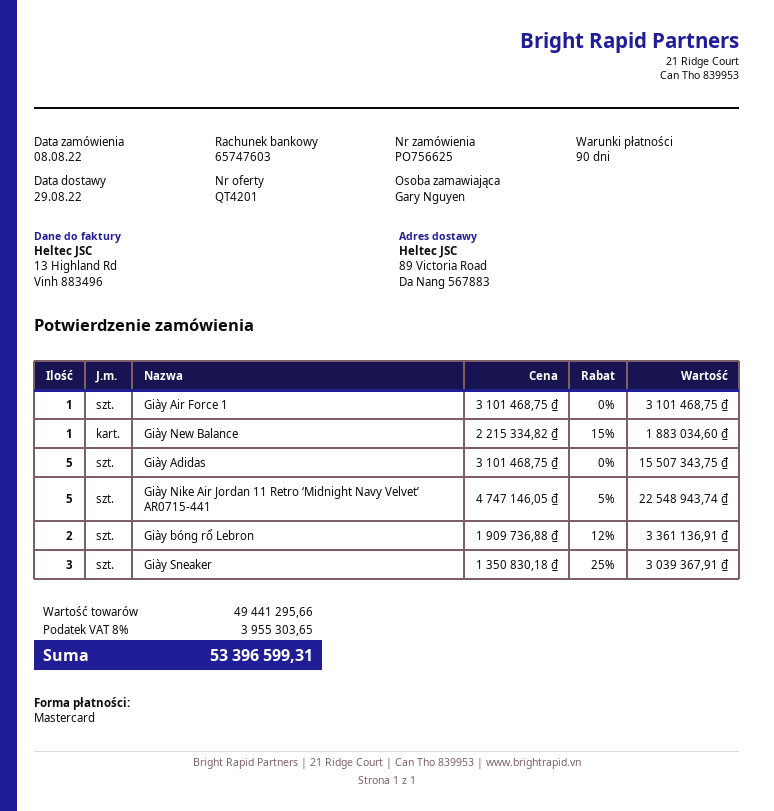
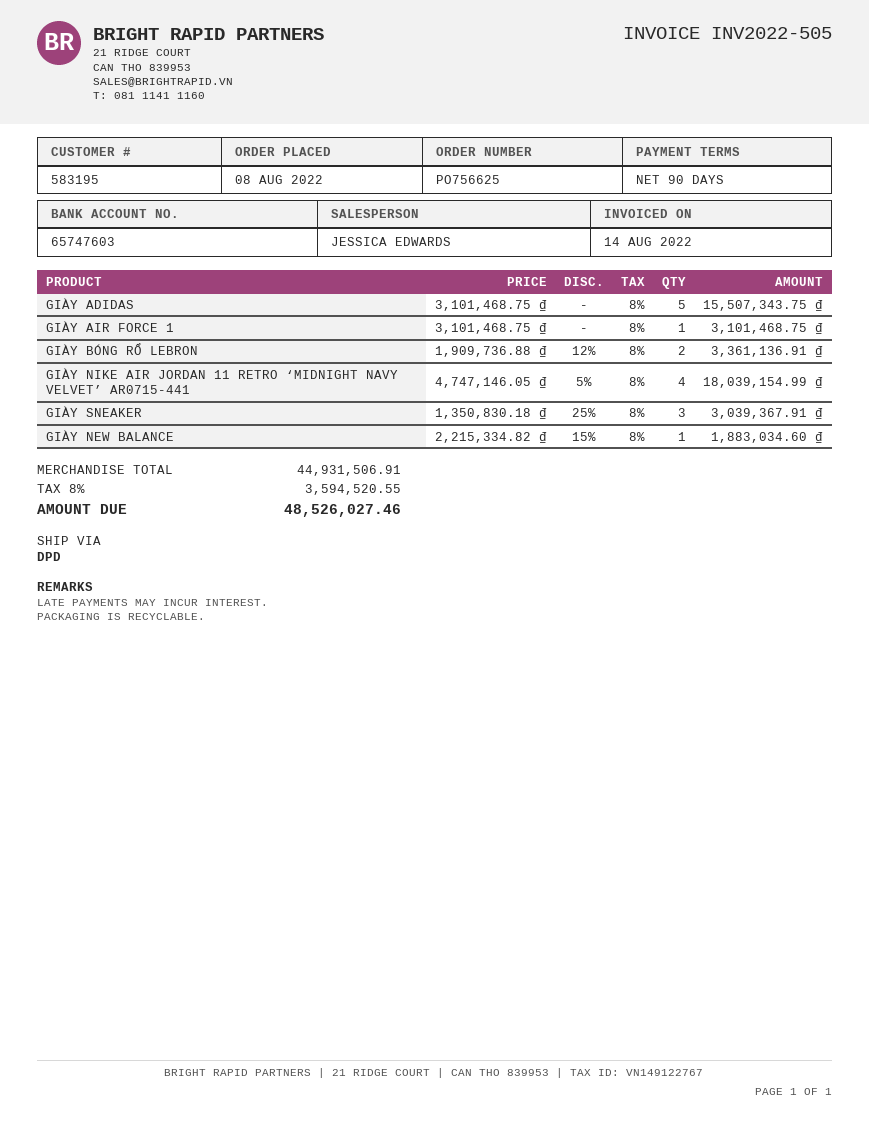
Giày Nike Air Jordan 11 Retro ‘Midnight Navy Velvet’ AR0715-441: 5 x 4747146.05 - 5% = 22548943.74 -> 4 x 4747146.05 - 5% = 18039154.99
subtotal: 49441295.66 -> 44931506.91
tax: 8% = 3955303.65 -> 8% = 3594520.55
total: 53396599.31 -> 48526027.46

